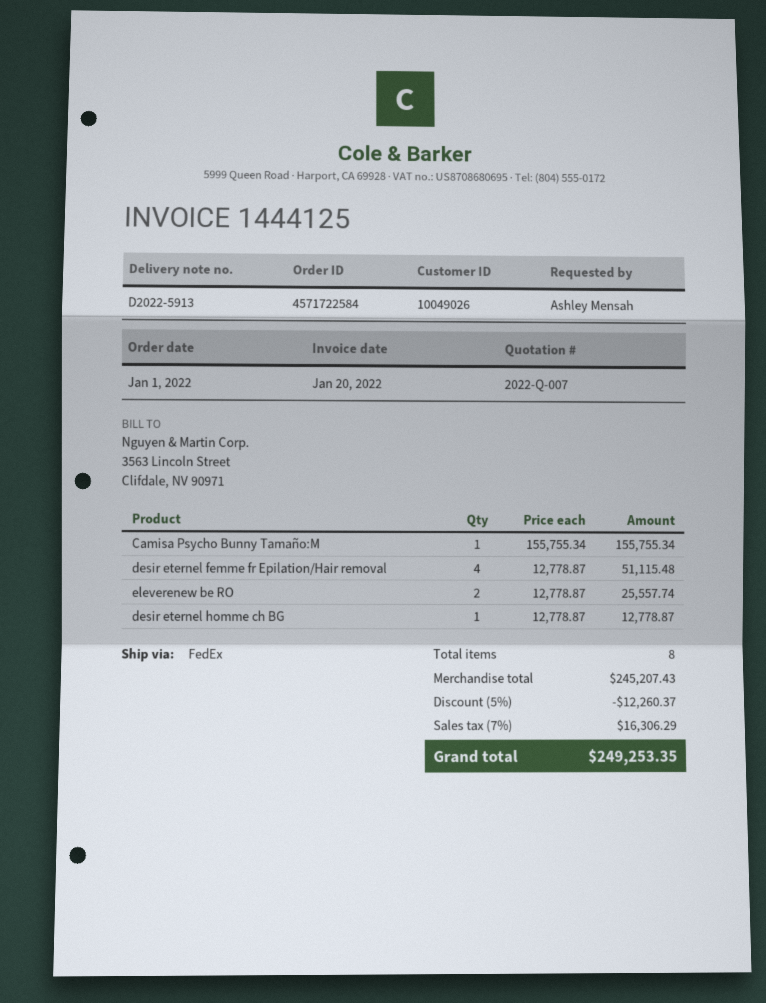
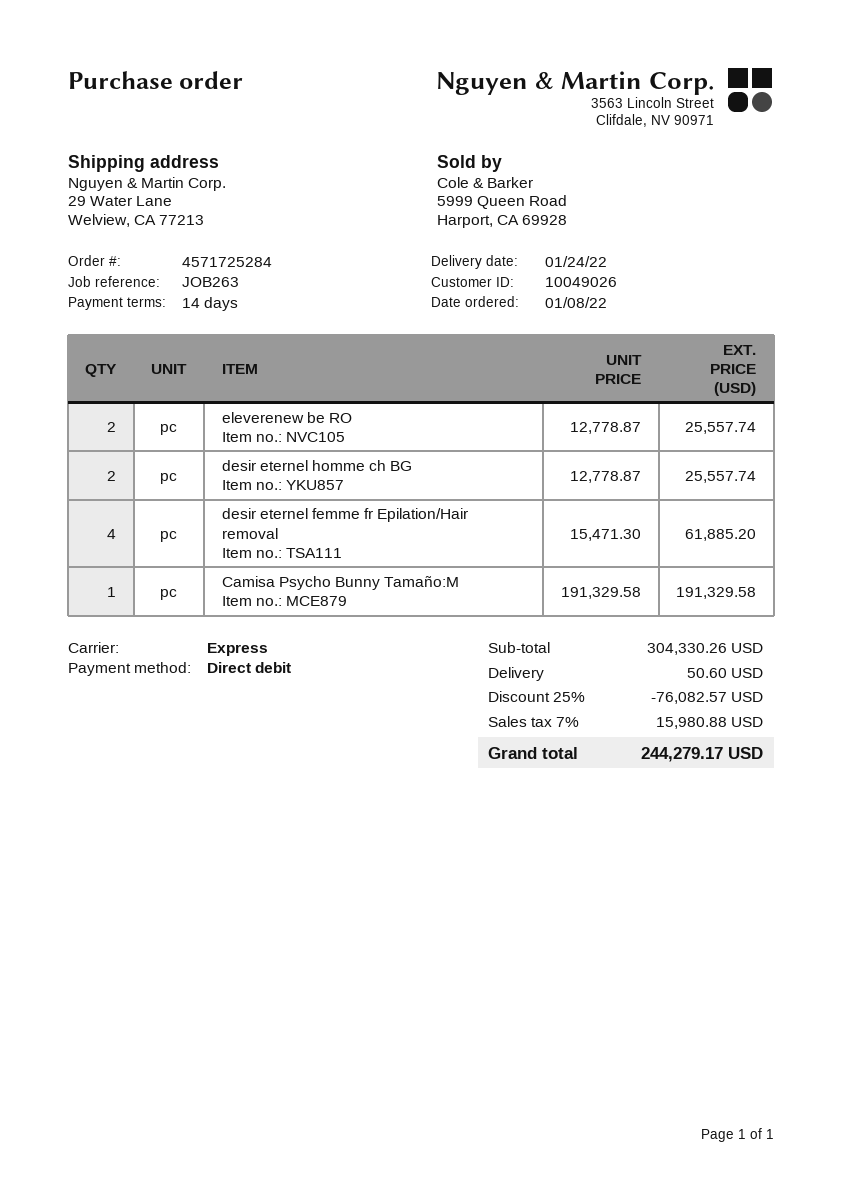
order number: 4571722584 -> 4571725284
order date: 2022-01-01 -> 2022-01-08
shipping method: FedEx -> express
Camisa Psycho Bunny Tamaño:M: 1 x 155755.34 = 155755.34 -> 1 x 191329.58 = 191329.58
desir eternel femme fr Epilation/Hair removal: 4 x 12778.87 = 51115.48 -> 4 x 15471.30 = 61885.20
desir eternel homme ch BG: 1 x 12778.87 = 12778.87 -> 2 x 12778.87 = 25557.74
subtotal: 245207.43 -> 304330.26
discount: 5% = 12260.37 -> 25% = 76082.57
shipping: none -> 50.60
tax: 7% = 16306.29 -> 7% = 15980.88
total: 249253.35 -> 244279.17

